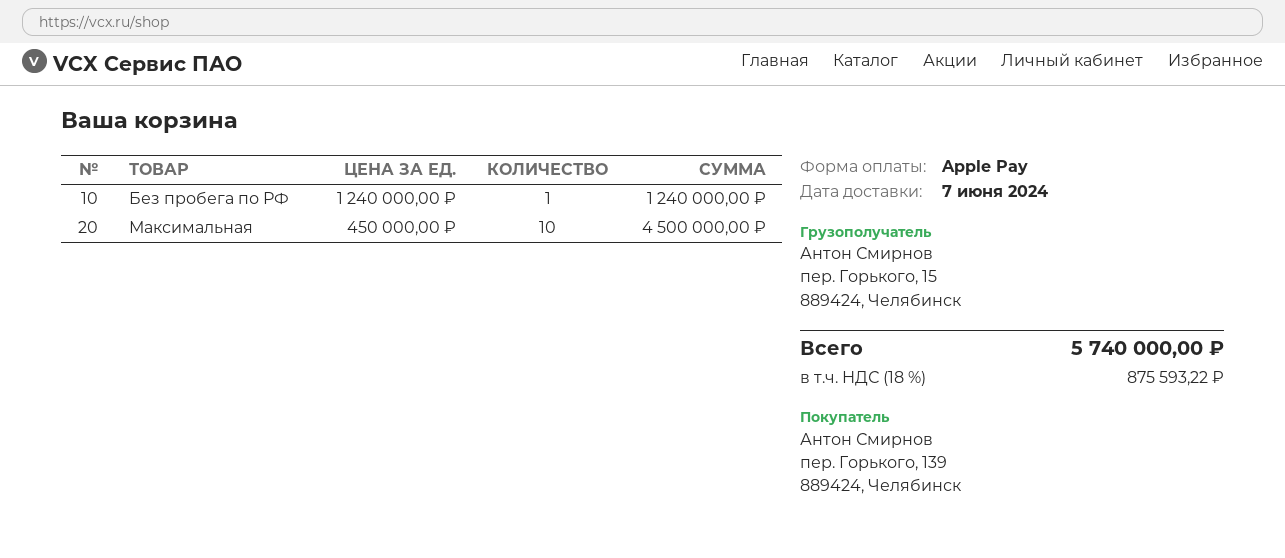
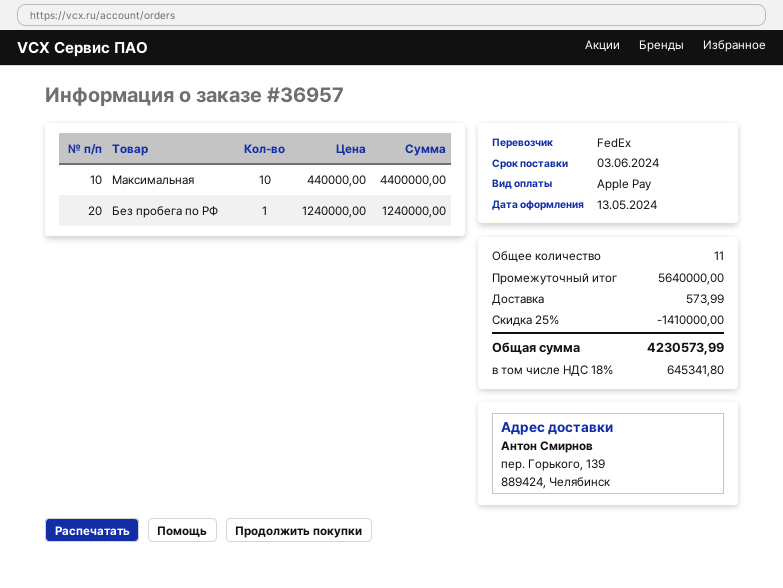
delivery date: 2024-06-07 -> 2024-06-03
ship to: пер. Горького, 15, 889424, Челябинск -> пер. Горького, 139, 889424, Челябинск
Максимальная: 10 x 450000.00 = 4500000.00 -> 10 x 440000.00 = 4400000.00
discount: none -> 25% = 1410000.00
shipping: none -> 573.99
tax: 18% = 875593.22 -> 18% = 645341.80
total: 5740000.00 -> 4230573.99

